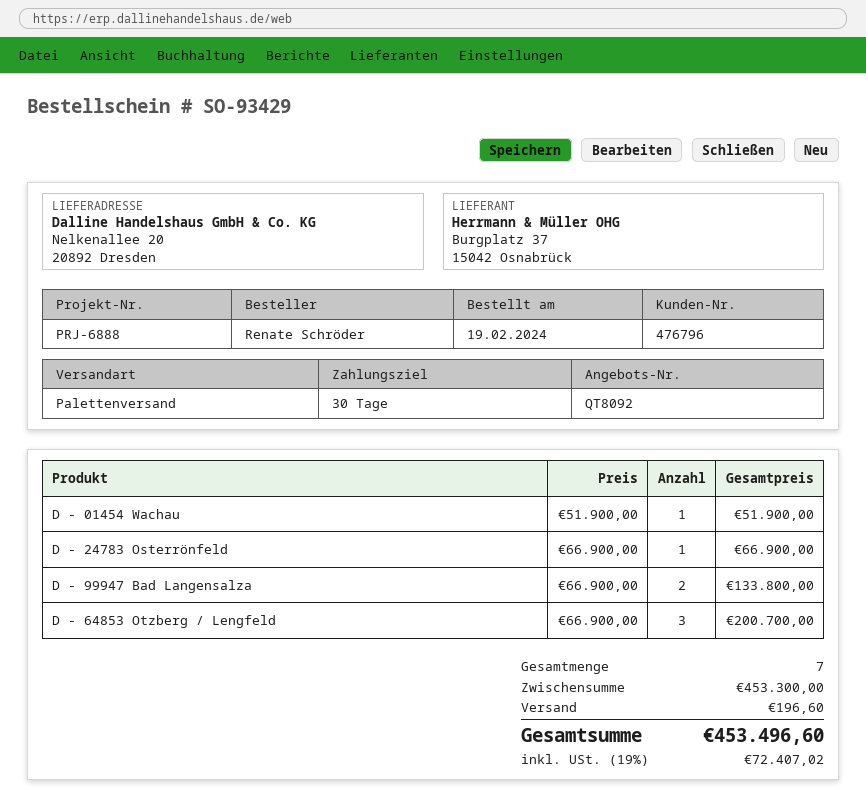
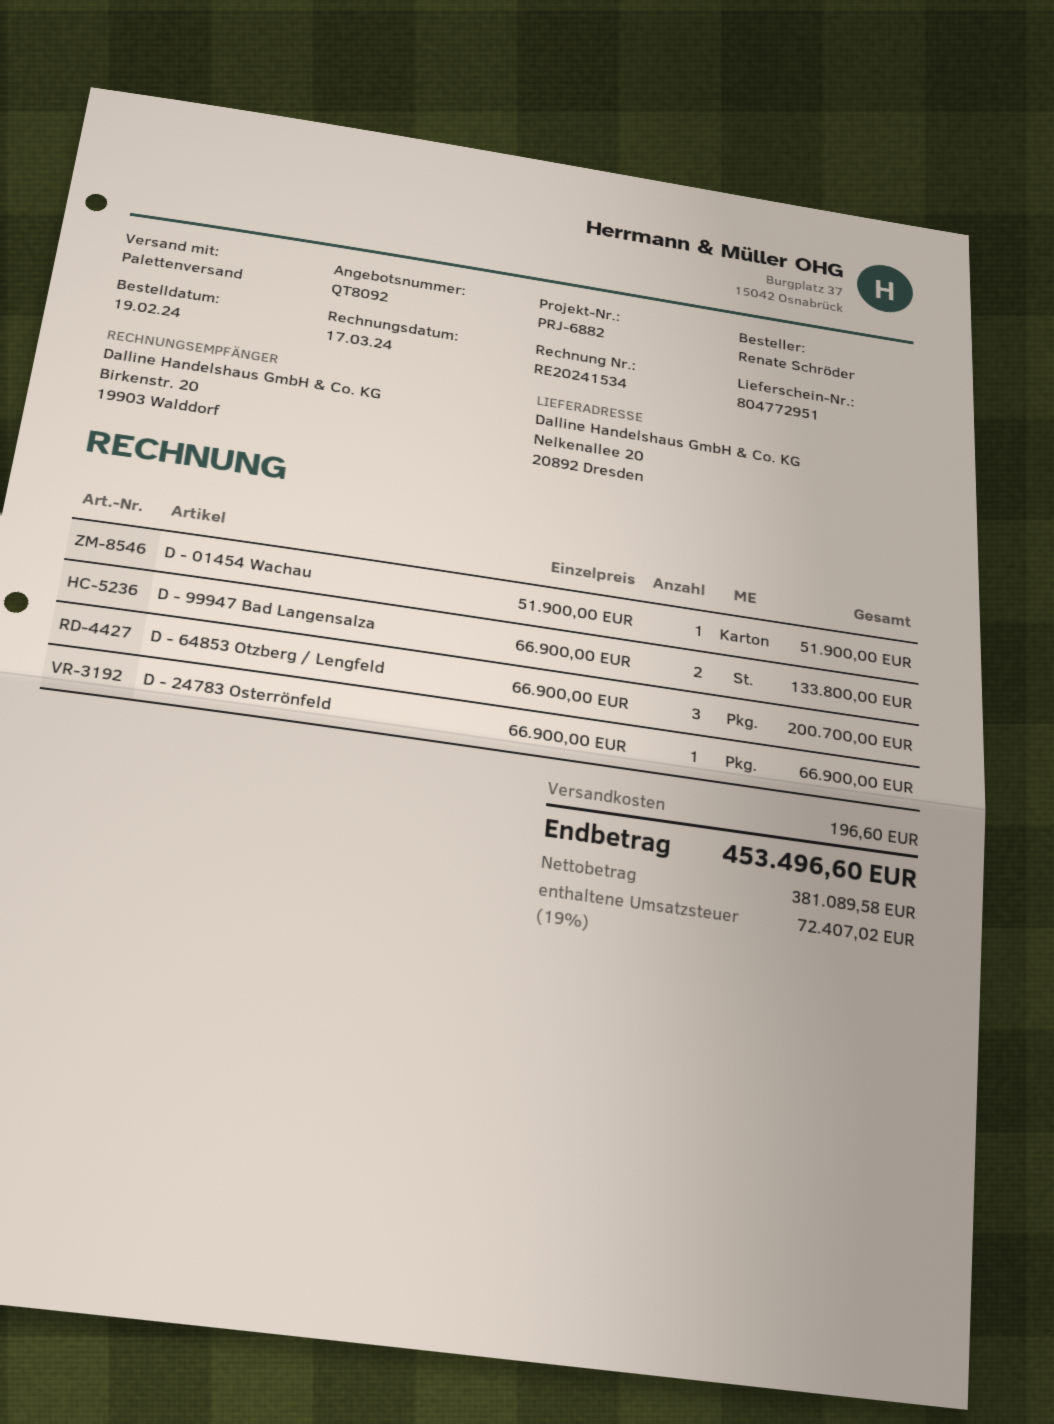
reference: PRJ-6888 -> PRJ-6882

